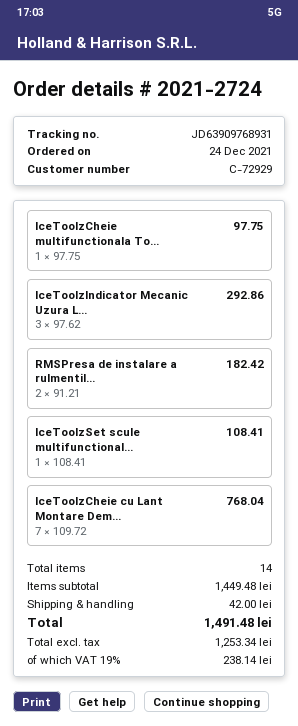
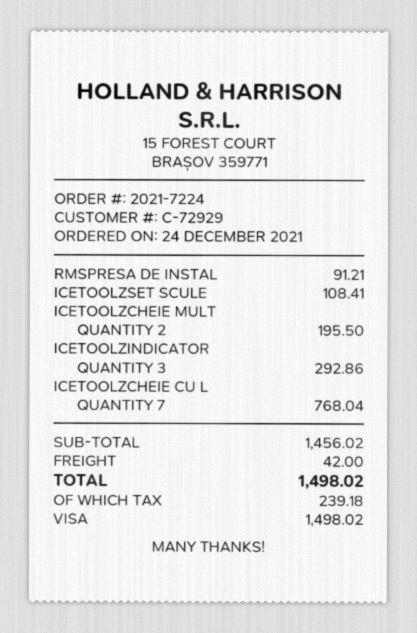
order number: 2021-2724 -> 2021-7224
IceToolzCheie multifunctionala To...: 1 for 97.75 -> 2 for 195.50
RMSPresa de instalare a rulmentil...: 2 for 182.42 -> 1 for 91.21
subtotal: 1449.48 -> 1456.02
tax: 238.14 -> 239.18
total: 1491.48 -> 1498.02

